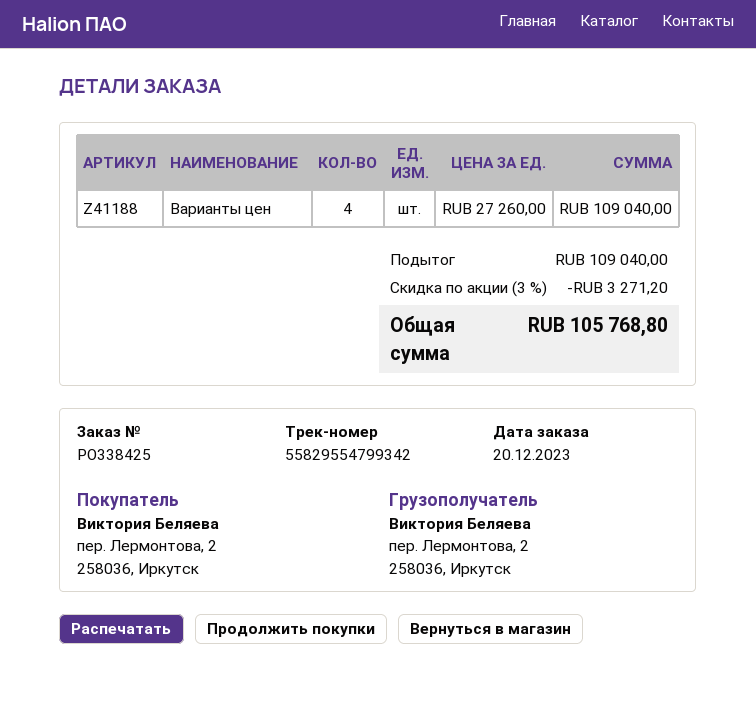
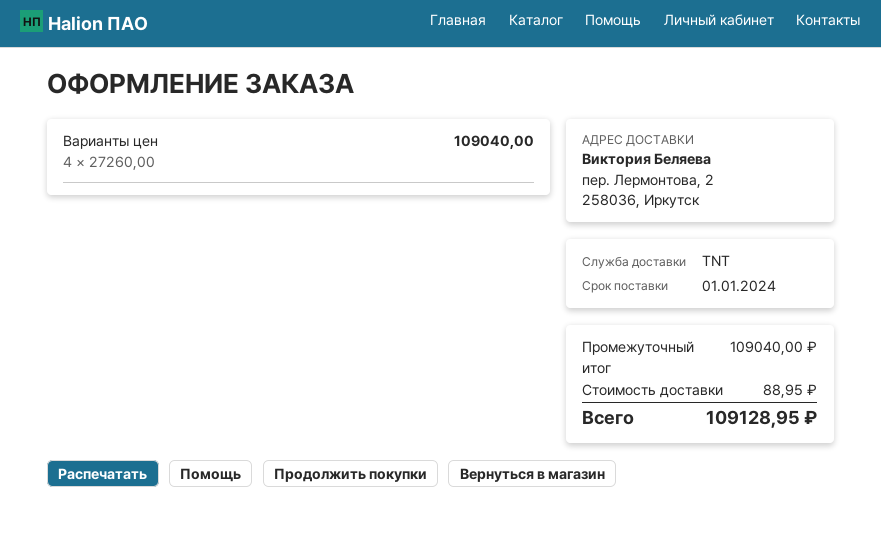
discount: 3% = 3271.20 -> none
shipping: none -> 88.95
total: 105768.80 -> 109128.95

